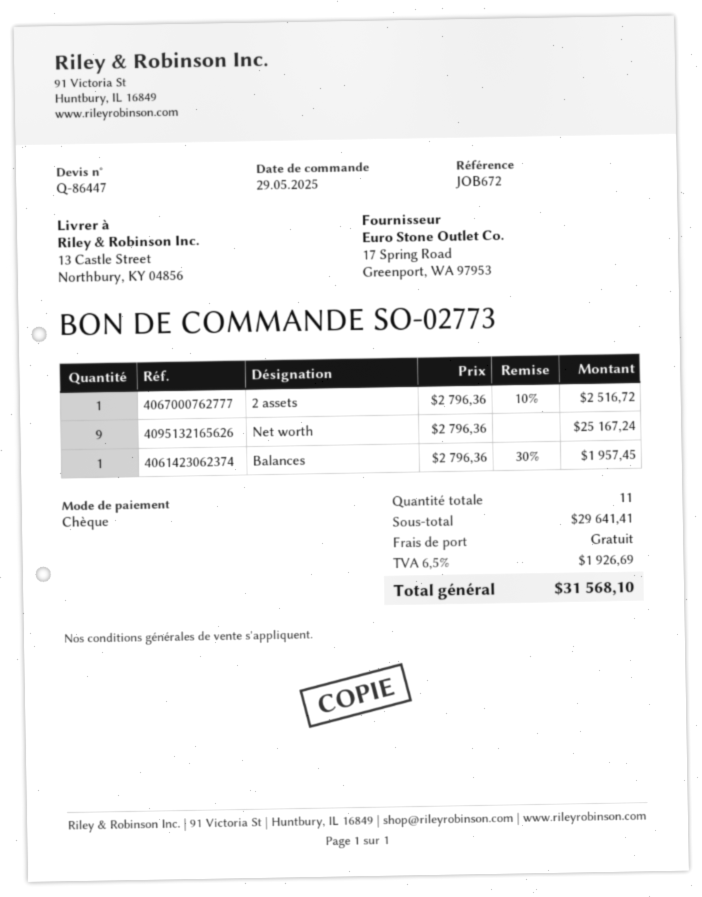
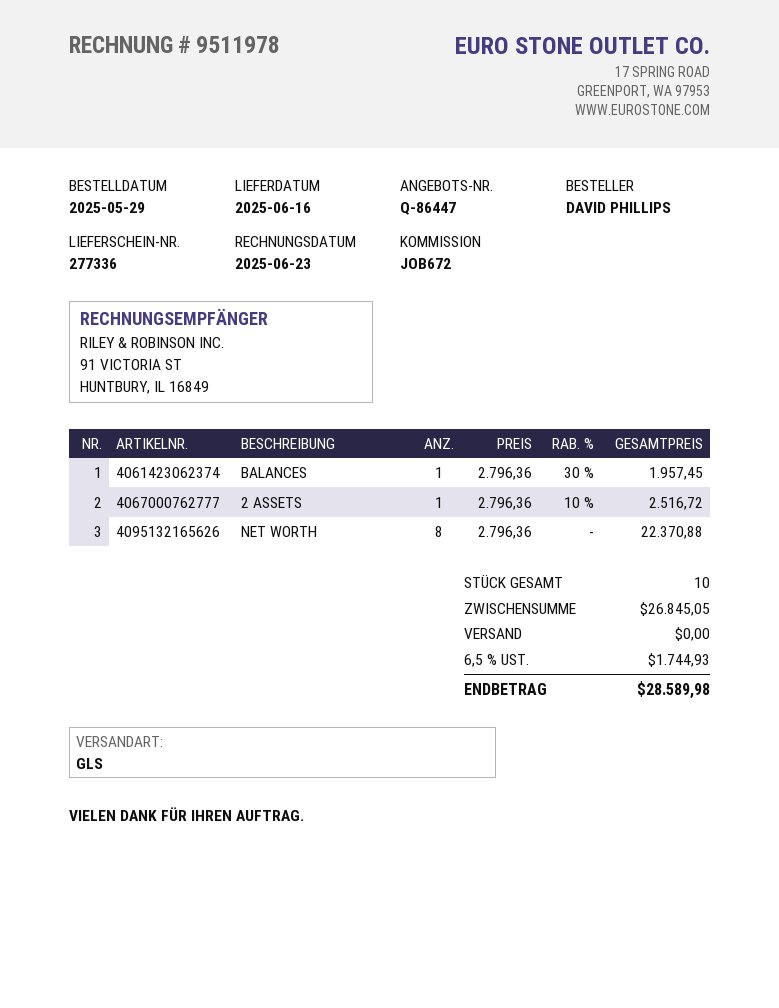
Net worth: 9 x 2796.36 = 25167.24 -> 8 x 2796.36 = 22370.88
total quantity: 11 -> 10
subtotal: 29641.41 -> 26845.05
tax: 6.5% = 1926.69 -> 6.5% = 1744.93
total: 31568.10 -> 28589.98

